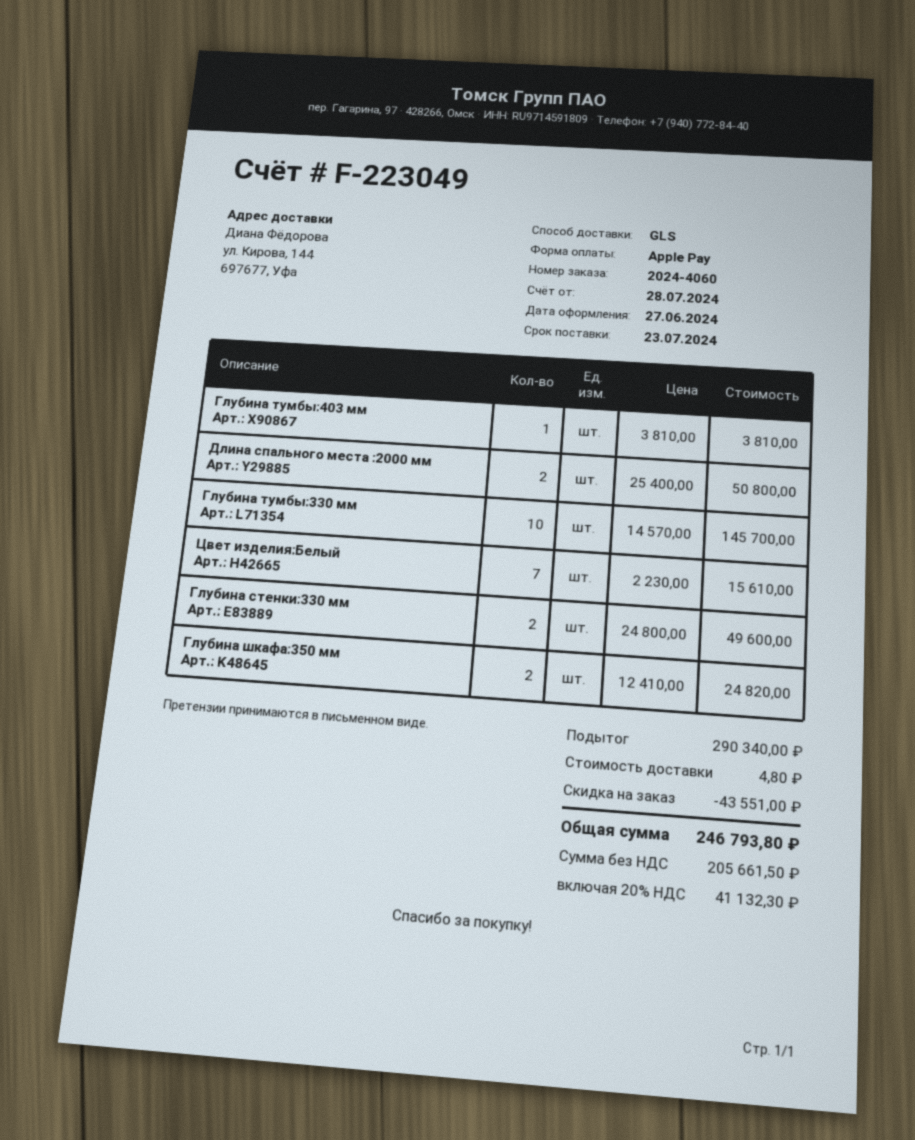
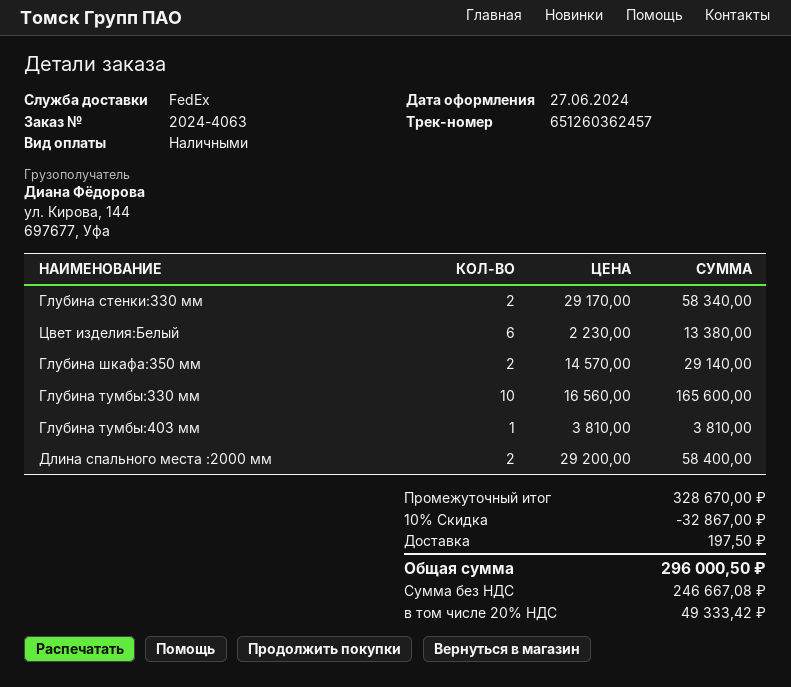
order number: 2024-4060 -> 2024-4063
payment method: Apple Pay -> cash
shipping method: GLS -> FedEx
Длина спального места :2000 мм: 2 x 25400.00 = 50800.00 -> 2 x 29200.00 = 58400.00
Глубина тумбы:330 мм: 10 x 14570.00 = 145700.00 -> 10 x 16560.00 = 165600.00
Цвет изделия:Белый: 7 x 2230.00 = 15610.00 -> 6 x 2230.00 = 13380.00
Глубина стенки:330 мм: 2 x 24800.00 = 49600.00 -> 2 x 29170.00 = 58340.00
Глубина шкафа:350 мм: 2 x 12410.00 = 24820.00 -> 2 x 14570.00 = 29140.00
subtotal: 290340.00 -> 328670.00
discount: 43551.00 -> 32867.00
shipping: 4.80 -> 197.50
net: 205661.50 -> 246667.08
tax: 20% = 41132.30 -> 20% = 49333.42
total: 246793.80 -> 296000.50

